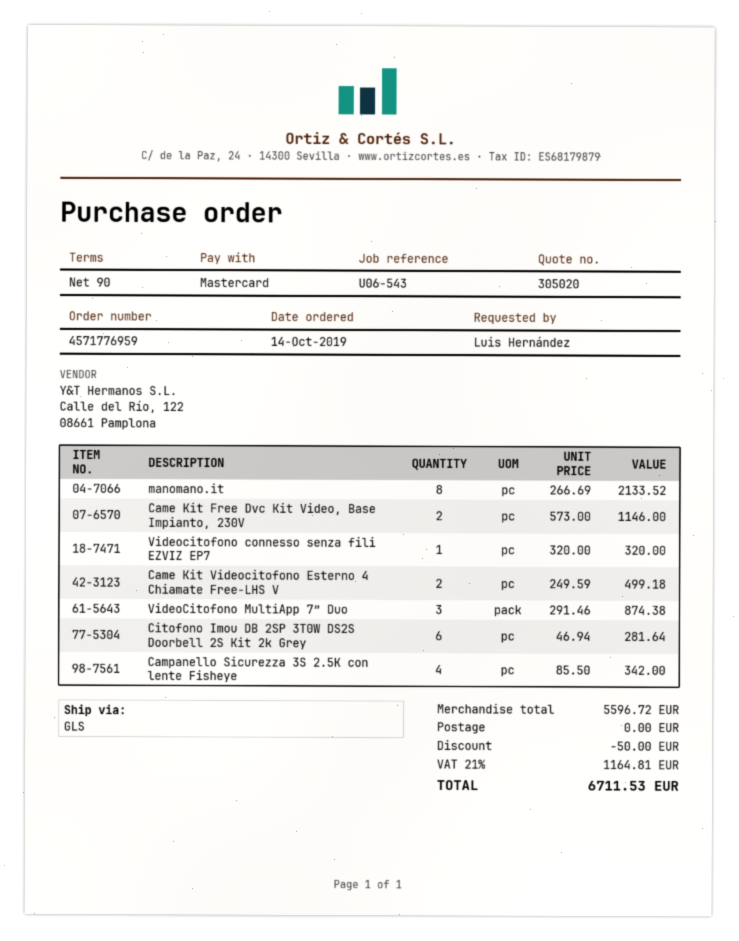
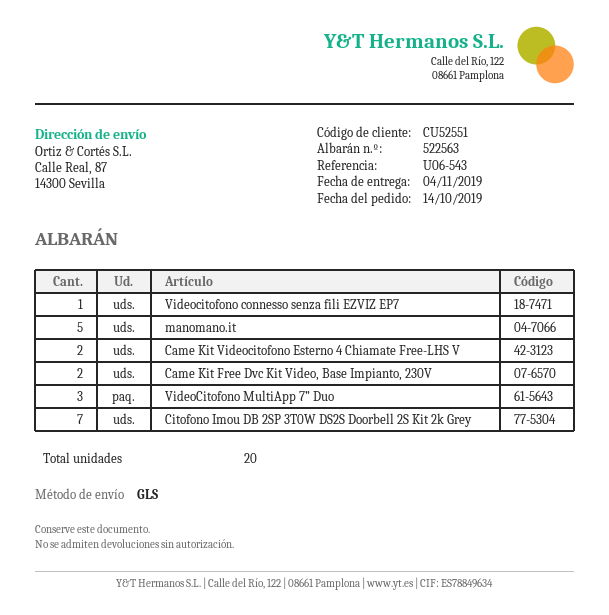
manomano.it: 8 -> 5
Citofono Imou DB 2SP 3T0W DS2S Doorbell 2S Kit 2k Grey: 6 -> 7
Campanello Sicurezza 3S 2.5K con lente Fisheye: 4 -> none

